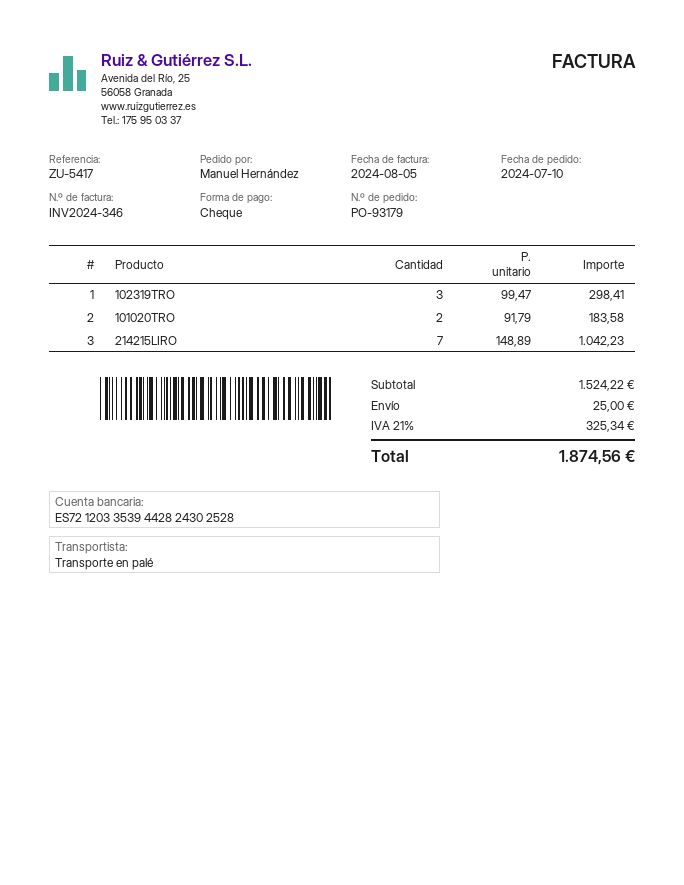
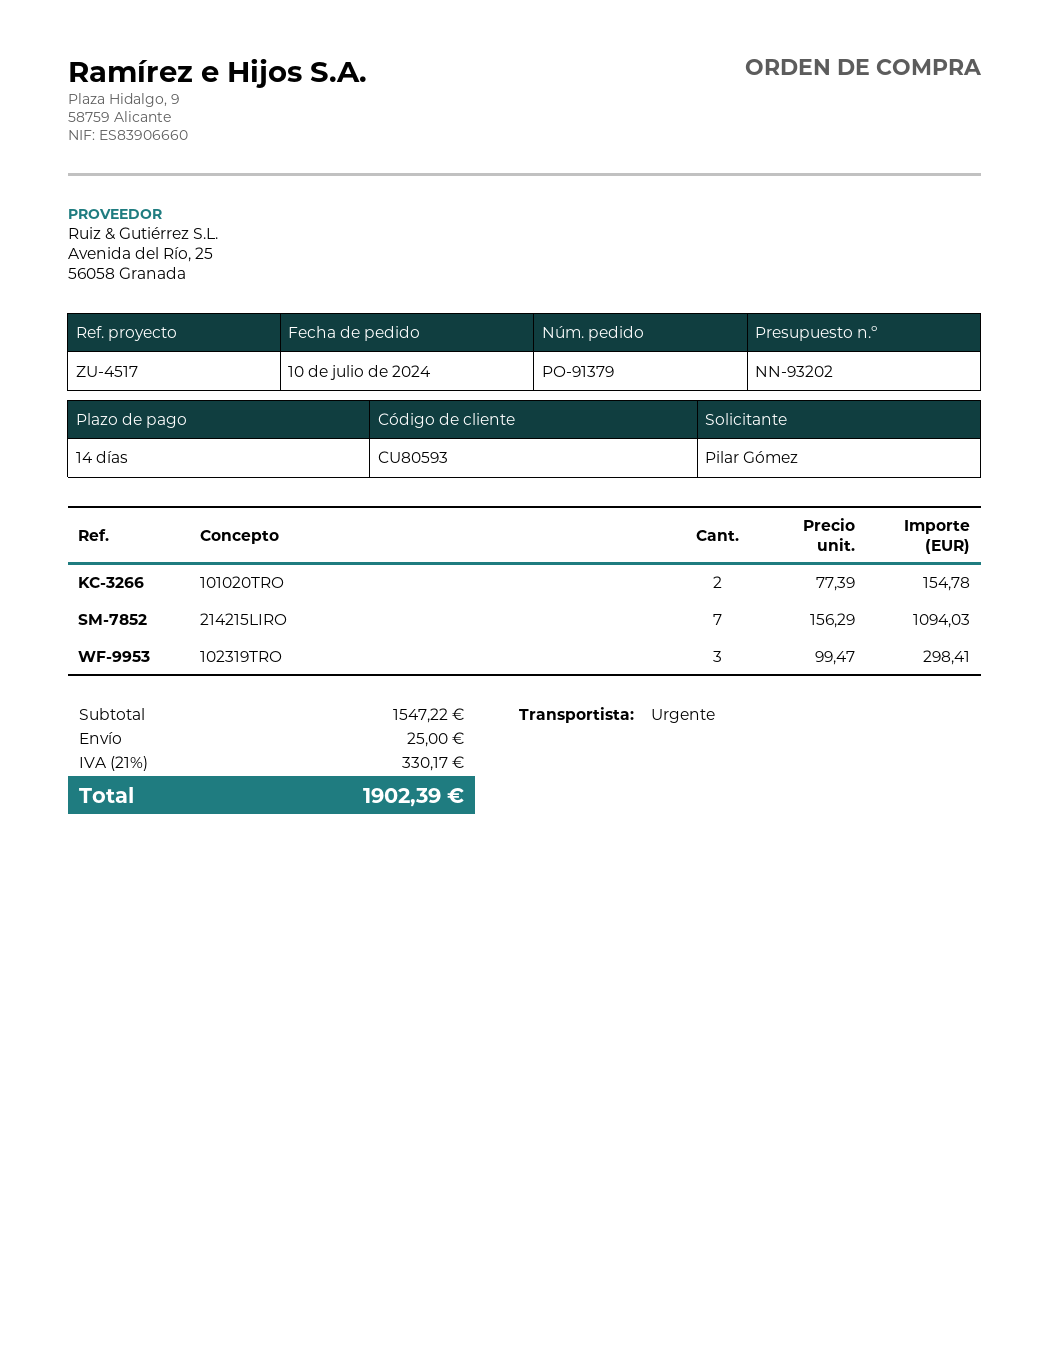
order number: PO-93179 -> PO-91379
reference: ZU-5417 -> ZU-4517
ordered by: Manuel Hernández -> Pilar Gómez
shipping method: pallet freight -> express
101020TRO: 2 x 91.79 = 183.58 -> 2 x 77.39 = 154.78
214215LIRO: 7 x 148.89 = 1042.23 -> 7 x 156.29 = 1094.03
subtotal: 1524.22 -> 1547.22
tax: 21% = 325.34 -> 21% = 330.17
total: 1874.56 -> 1902.39

